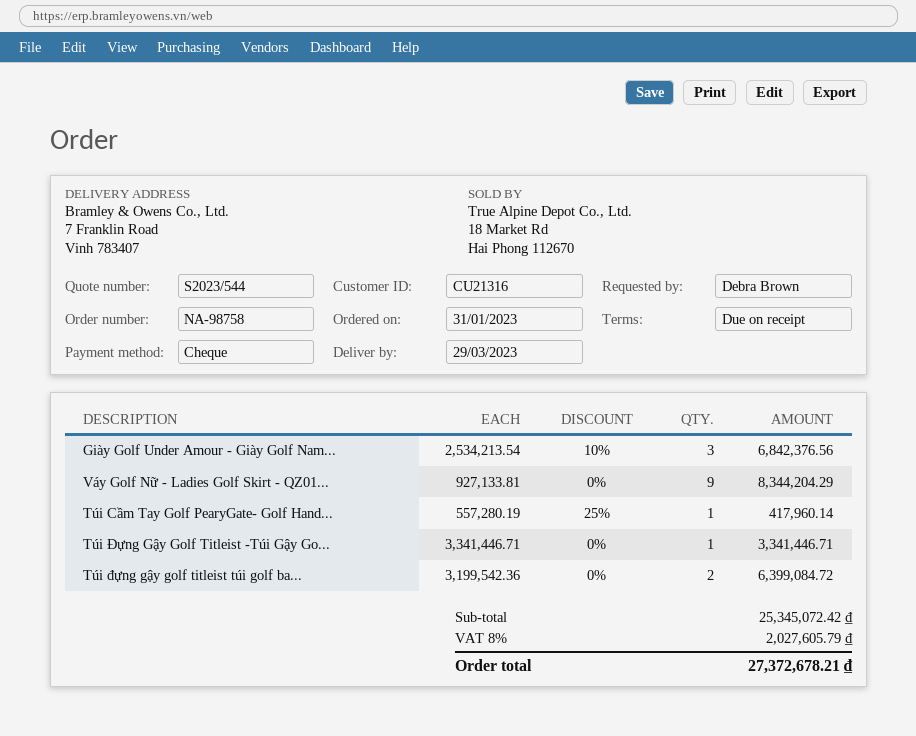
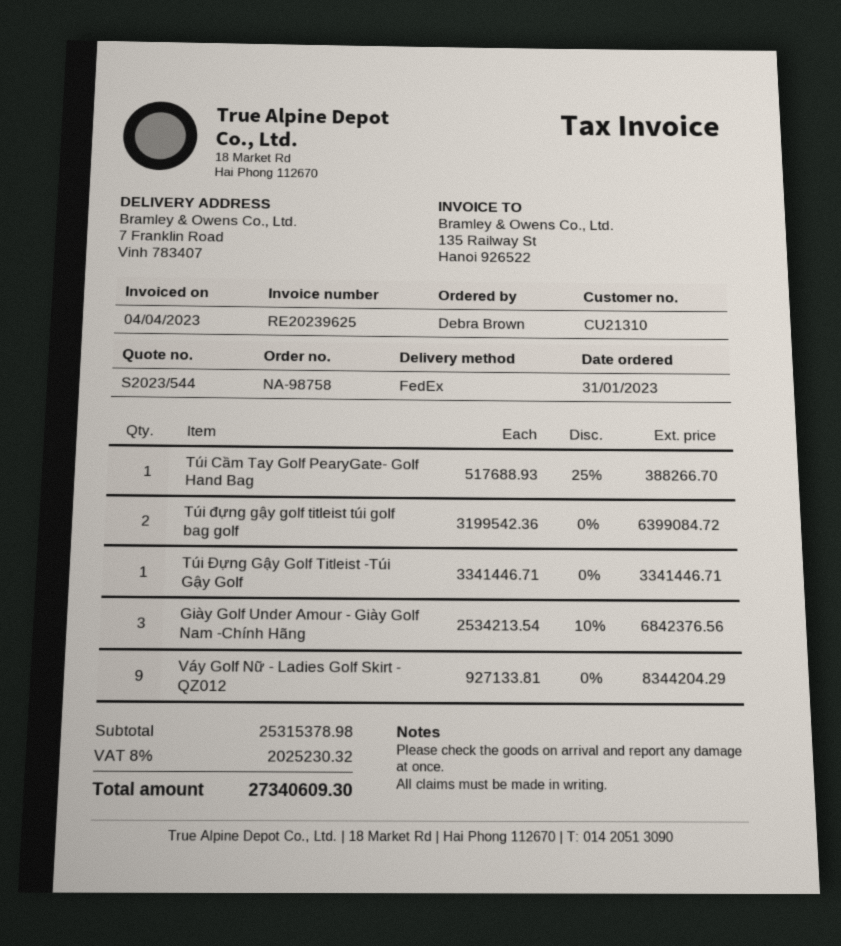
customer number: CU21316 -> CU21310
Túi Cầm Tay Golf PearyGate- Golf Hand...: 1 x 557280.19 - 25% = 417960.14 -> 1 x 517688.93 - 25% = 388266.70
subtotal: 25345072.42 -> 25315378.98
tax: 8% = 2027605.79 -> 8% = 2025230.32
total: 27372678.21 -> 27340609.30

